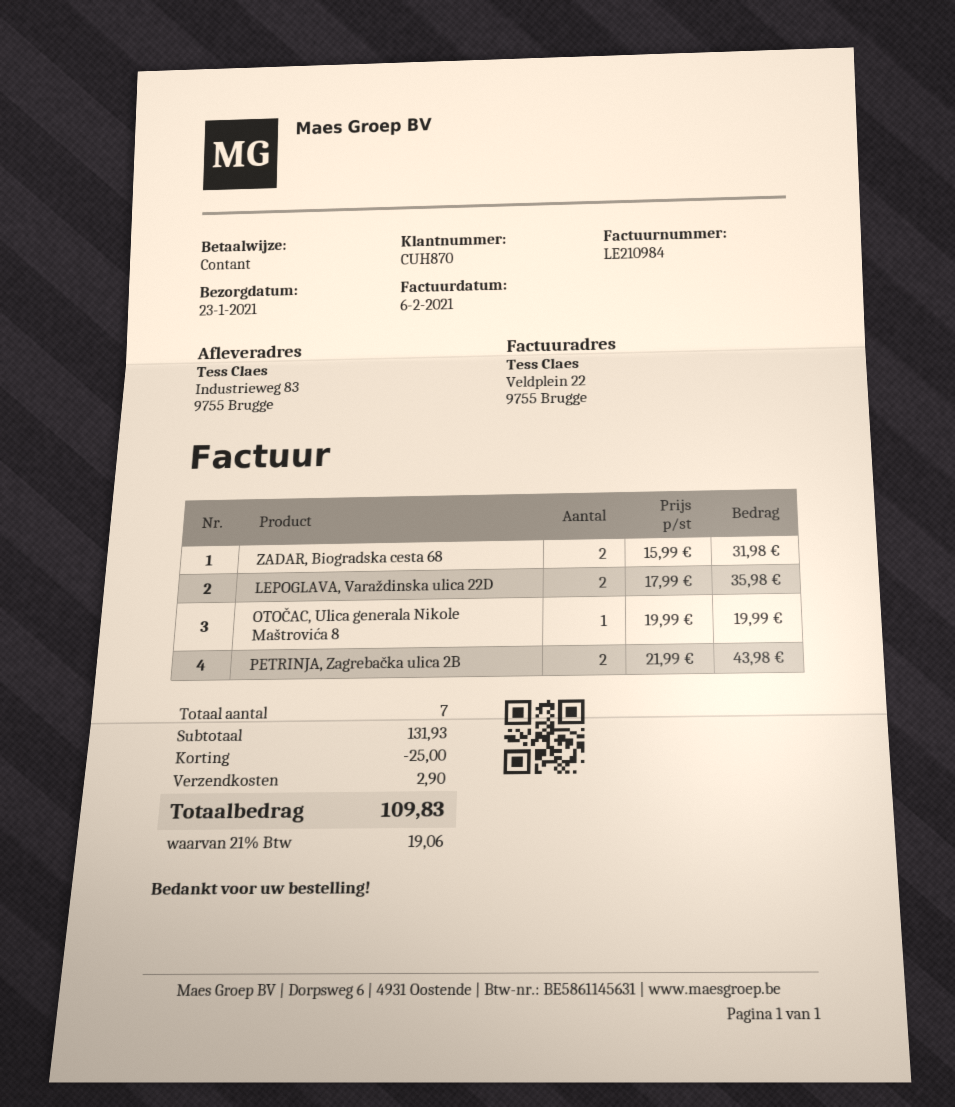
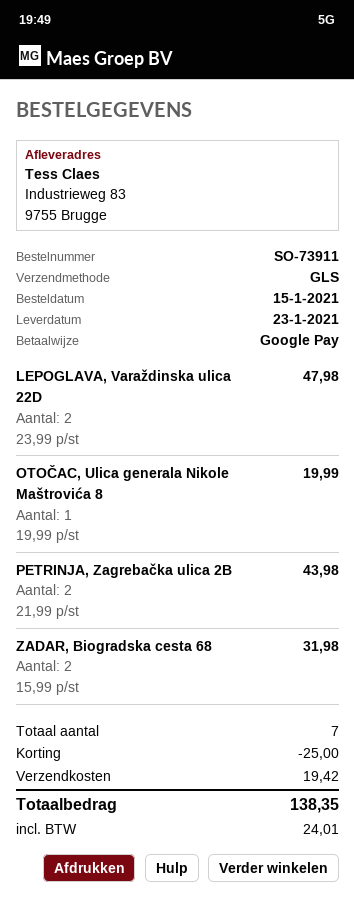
payment method: cash -> Google Pay
LEPOGLAVA, Varaždinska ulica 22D: 2 x 17.99 = 35.98 -> 2 x 23.99 = 47.98
shipping: 2.90 -> 19.42
tax: 19.06 -> 24.01
total: 109.83 -> 138.35

